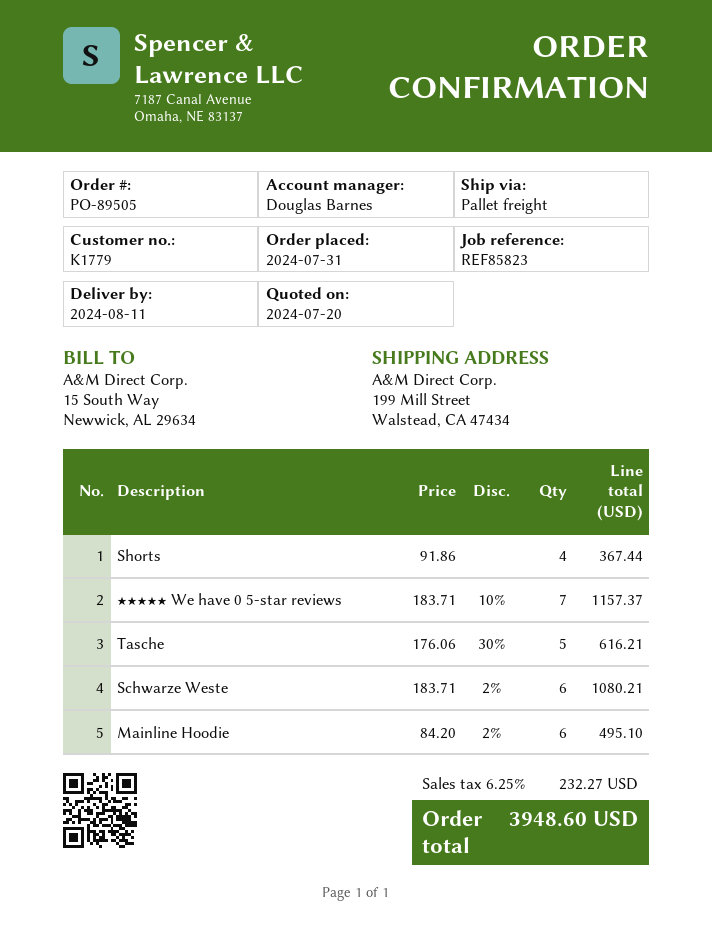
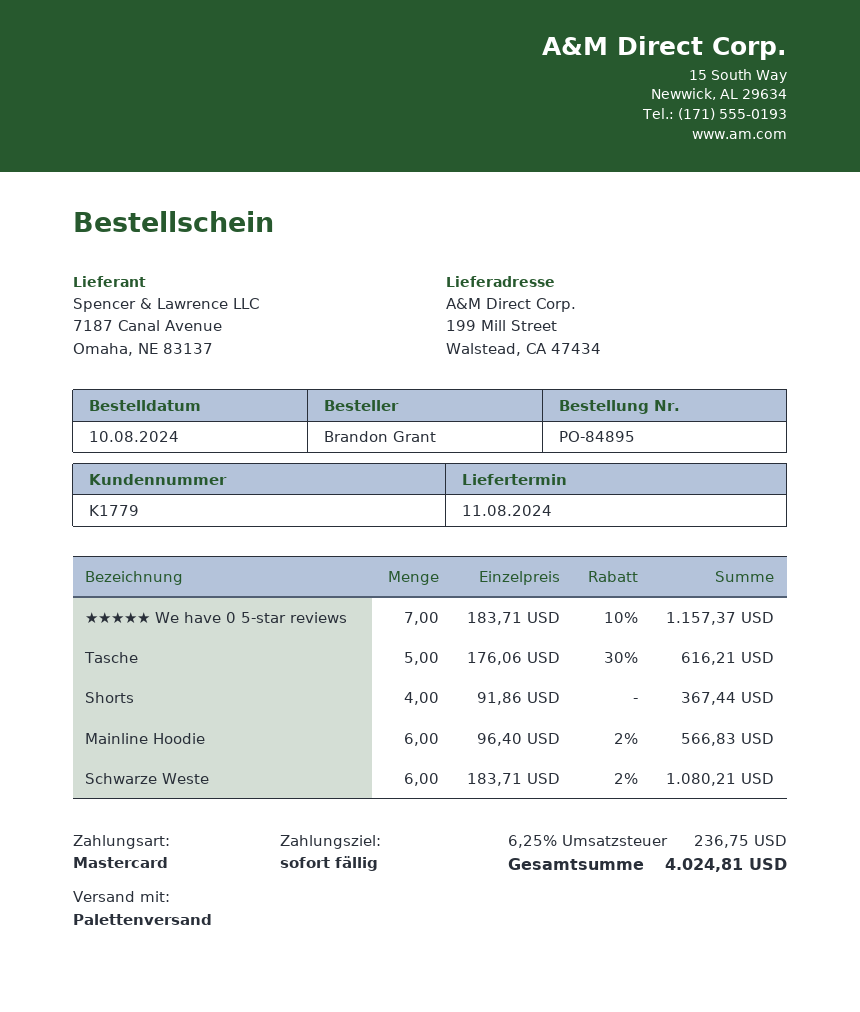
order number: PO-89505 -> PO-84895
order date: 2024-07-31 -> 2024-08-10
Mainline Hoodie: 6 x 84.20 - 2% = 495.10 -> 6 x 96.40 - 2% = 566.83
tax: 6.25% = 232.27 -> 6.25% = 236.75
total: 3948.60 -> 4024.81

